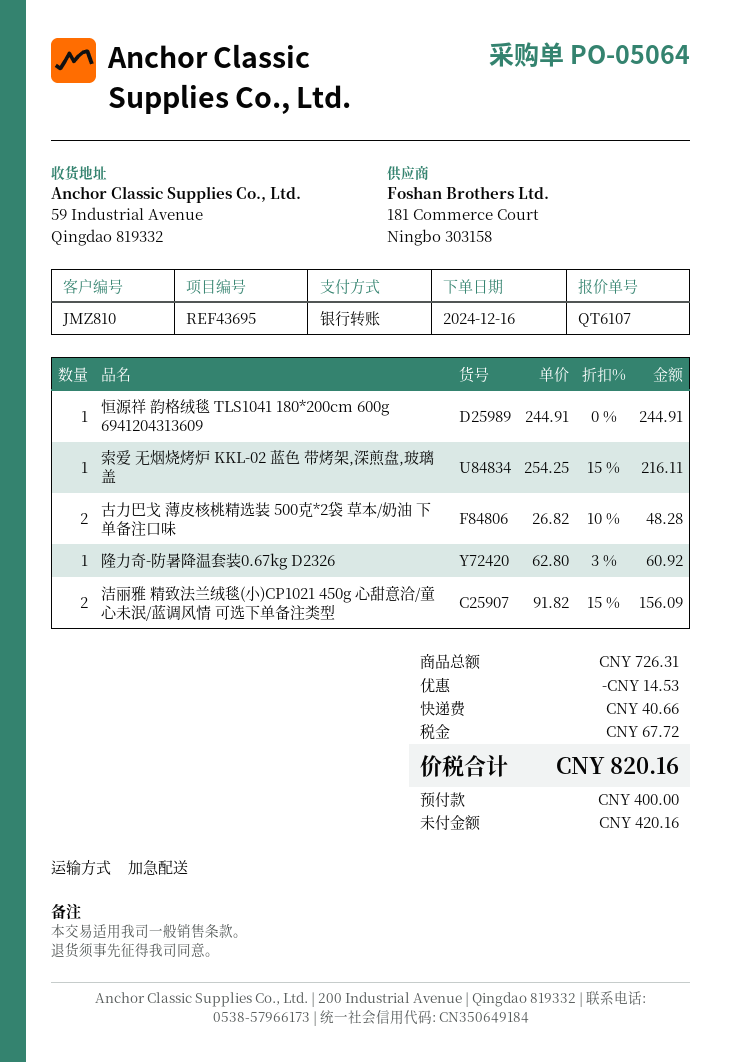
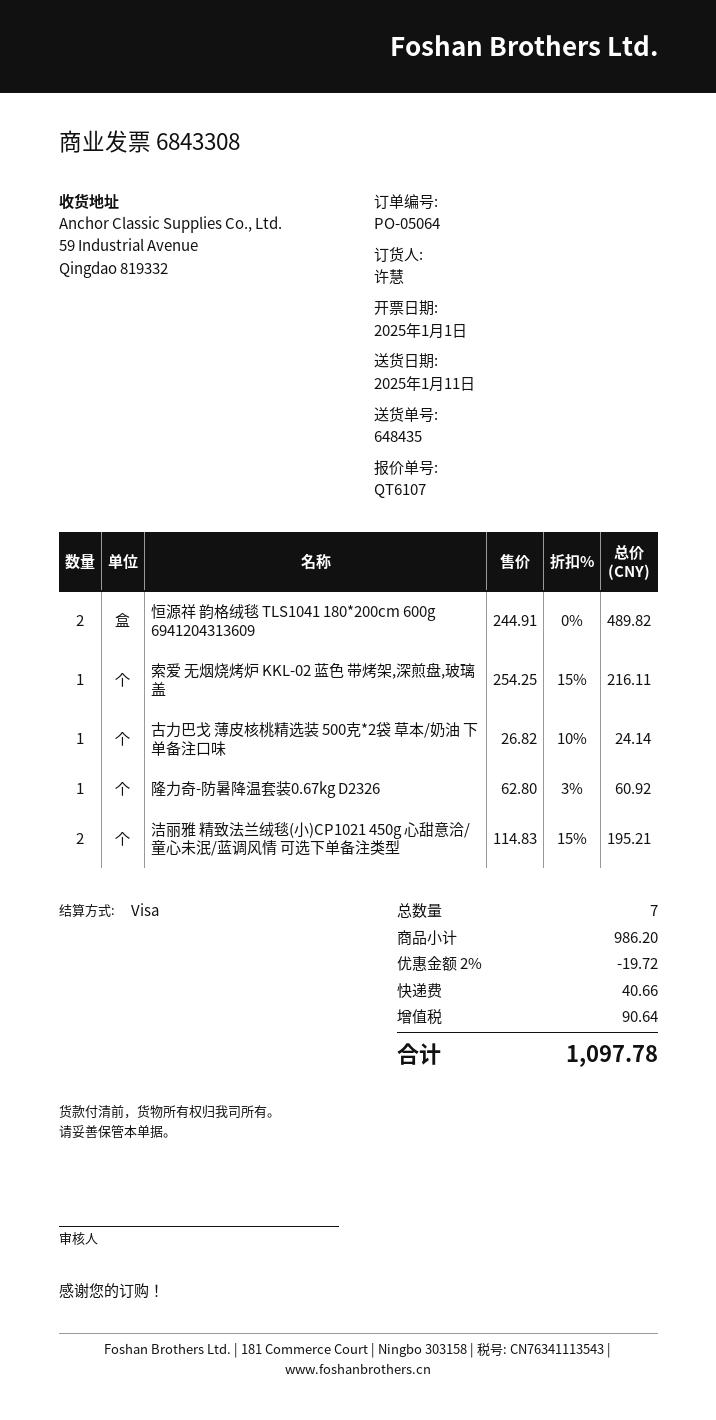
payment method: bank transfer -> Visa
恒源祥 韵格绒毯 TLS1041 180*200cm 600g 6941204313609: 1 x 244.91 = 244.91 -> 2 x 244.91 = 489.82
古力巴戈 薄皮核桃精选装 500克*2袋 草本/奶油 下单备注口味: 2 x 26.82 - 10% = 48.28 -> 1 x 26.82 - 10% = 24.14
洁丽雅 精致法兰绒毯(小)CP1021 450g 心甜意洽/童心未泯/蓝调风情 可选下单备注类型: 2 x 91.82 - 15% = 156.09 -> 2 x 114.83 - 15% = 195.21
subtotal: 726.31 -> 986.20
discount: 14.53 -> 19.72
tax: 67.72 -> 90.64
total: 820.16 -> 1097.78

